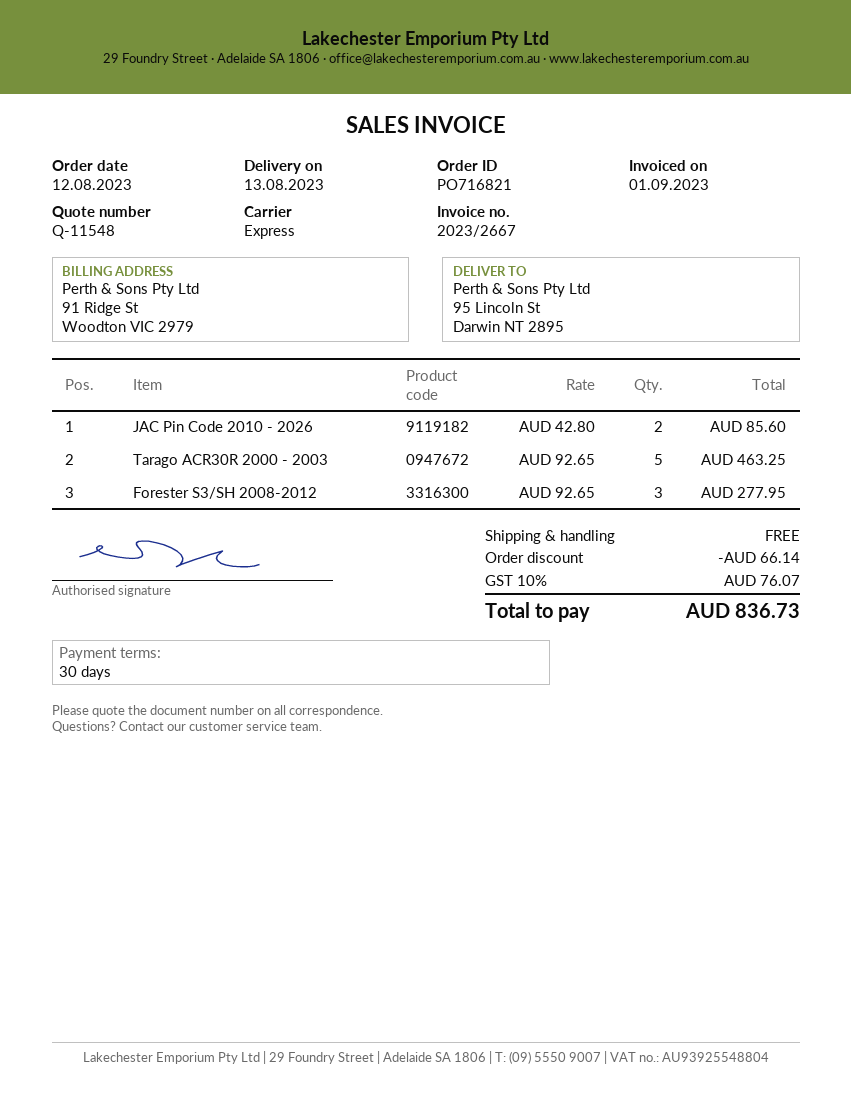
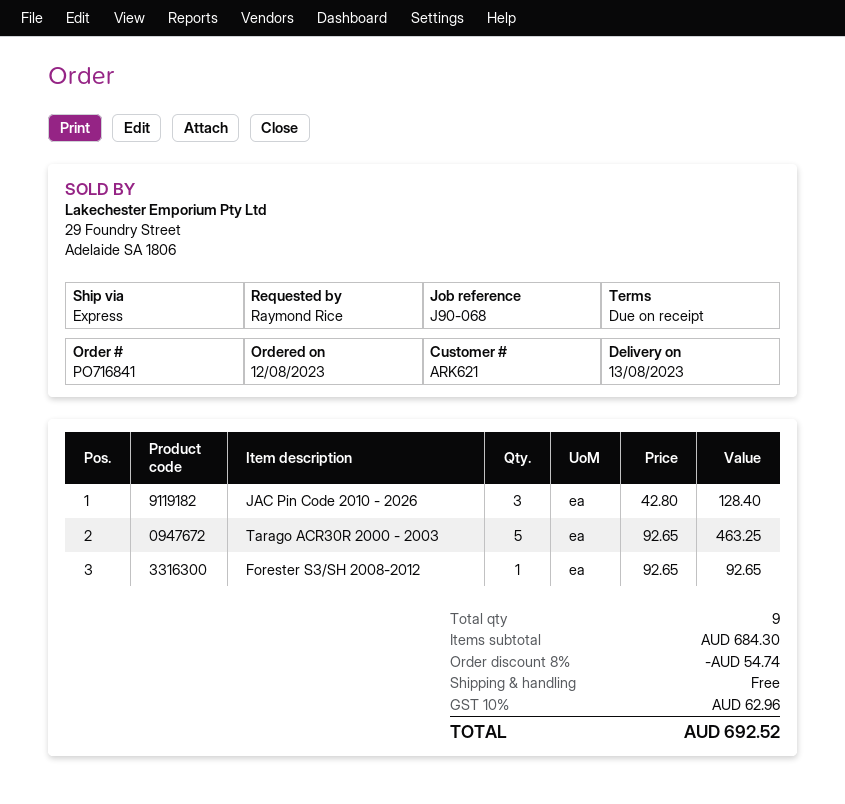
order number: PO716821 -> PO716841
payment terms: 30 days -> on receipt
JAC Pin Code 2010 - 2026: 2 x 42.80 = 85.60 -> 3 x 42.80 = 128.40
Forester S3/SH 2008-2012: 3 x 92.65 = 277.95 -> 1 x 92.65 = 92.65
discount: 66.14 -> 54.74
tax: 10% = 76.07 -> 10% = 62.96
total: 836.73 -> 692.52

